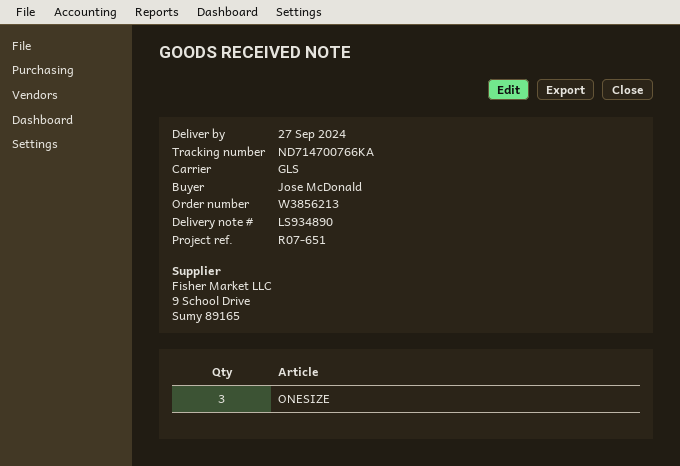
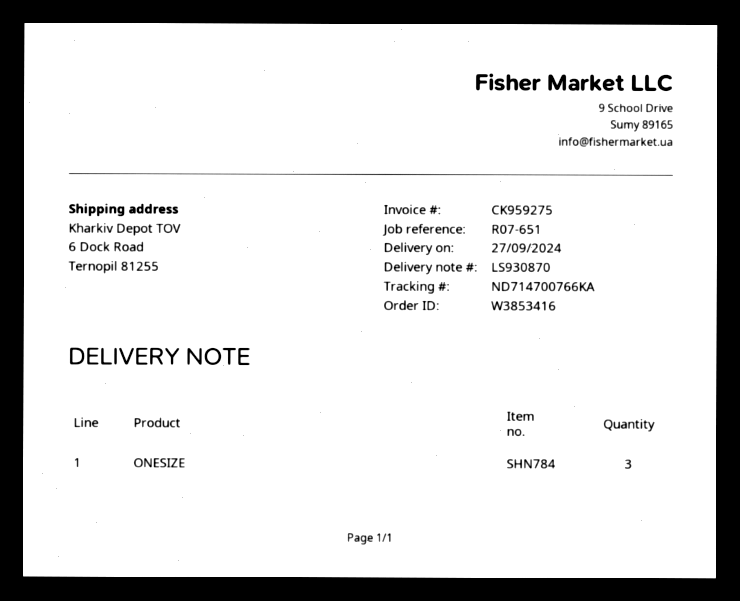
order number: W3856213 -> W3853416
delivery note number: LS934890 -> LS930870

